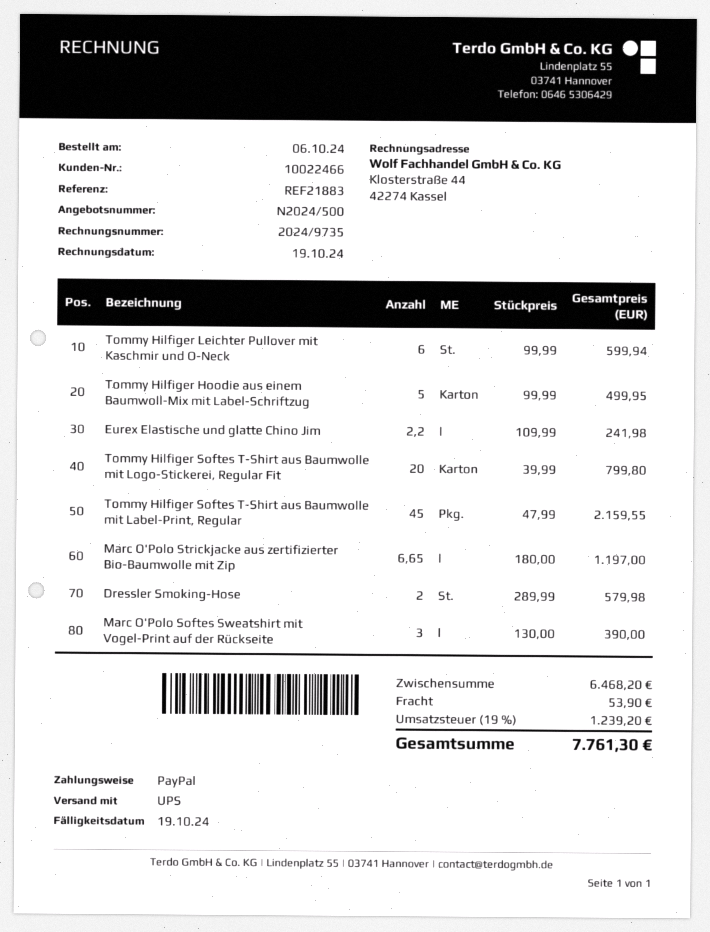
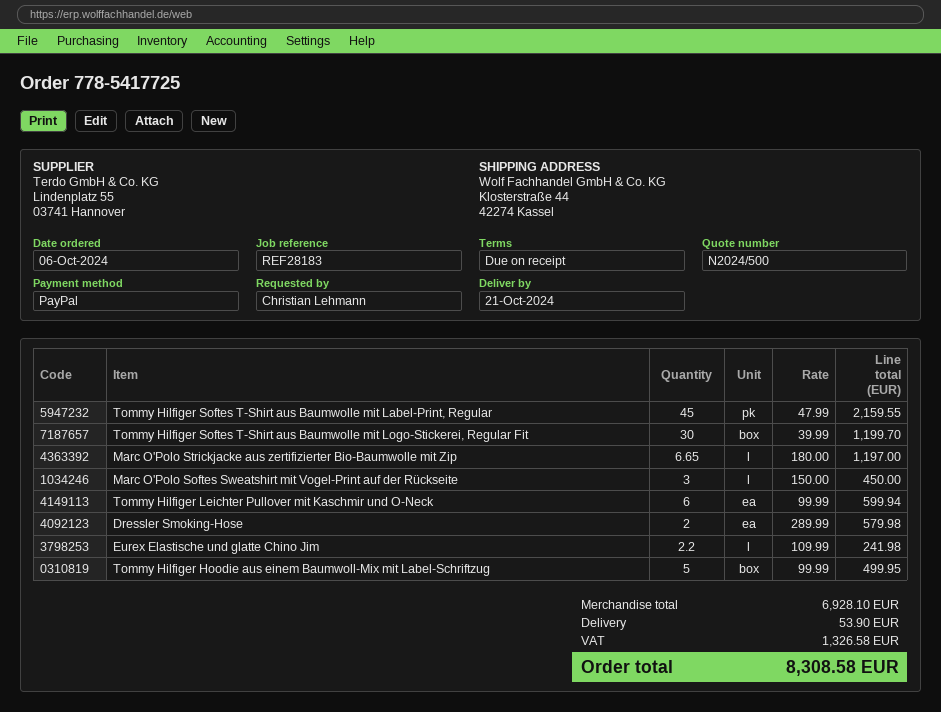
reference: REF21883 -> REF28183
Tommy Hilfiger Softes T-Shirt aus Baumwolle mit Logo-Stickerei, Regular Fit: 20 x 39.99 = 799.80 -> 30 x 39.99 = 1199.70
Marc O'Polo Softes Sweatshirt mit Vogel-Print auf der Rückseite: 3 x 130.00 = 390.00 -> 3 x 150.00 = 450.00
subtotal: 6468.20 -> 6928.10
tax: 1239.20 -> 1326.58
total: 7761.30 -> 8308.58

